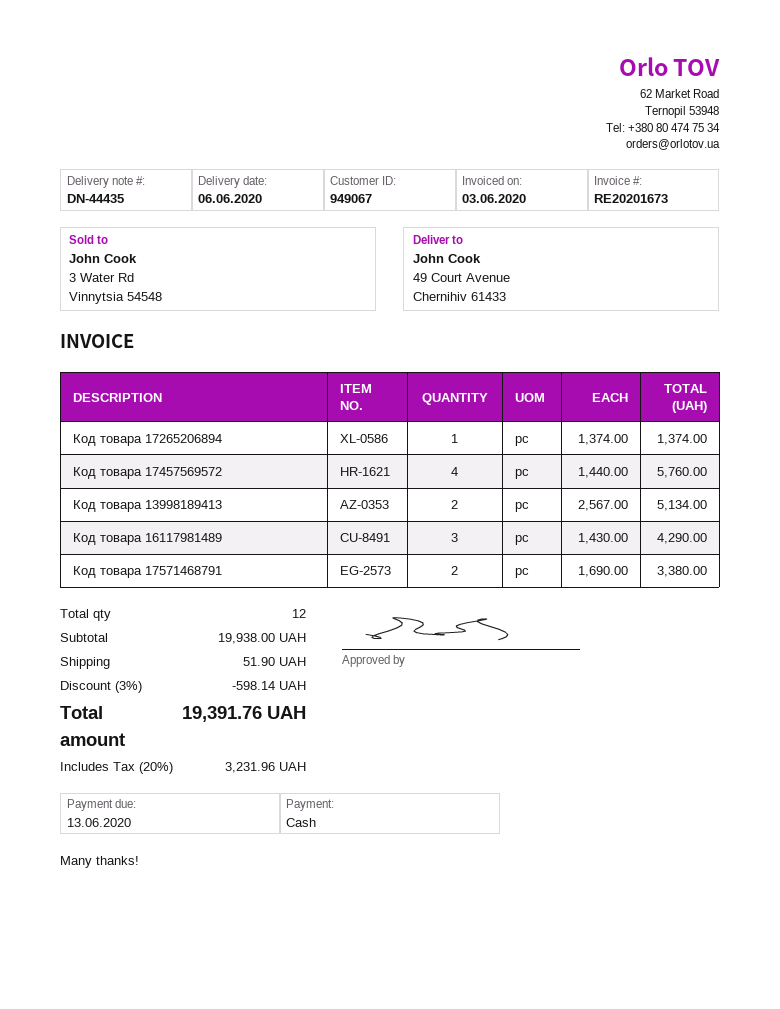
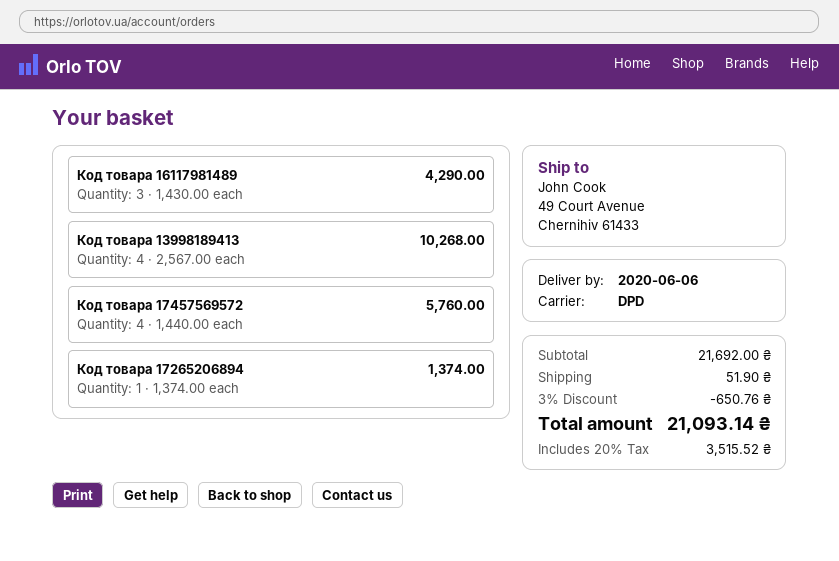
Код товара 13998189413: 2 x 2567.00 = 5134.00 -> 4 x 2567.00 = 10268.00
Код товара 17571468791: 2 x 1690.00 = 3380.00 -> none
subtotal: 19938.00 -> 21692.00
discount: 3% = 598.14 -> 3% = 650.76
tax: 20% = 3231.96 -> 20% = 3515.52
total: 19391.76 -> 21093.14

